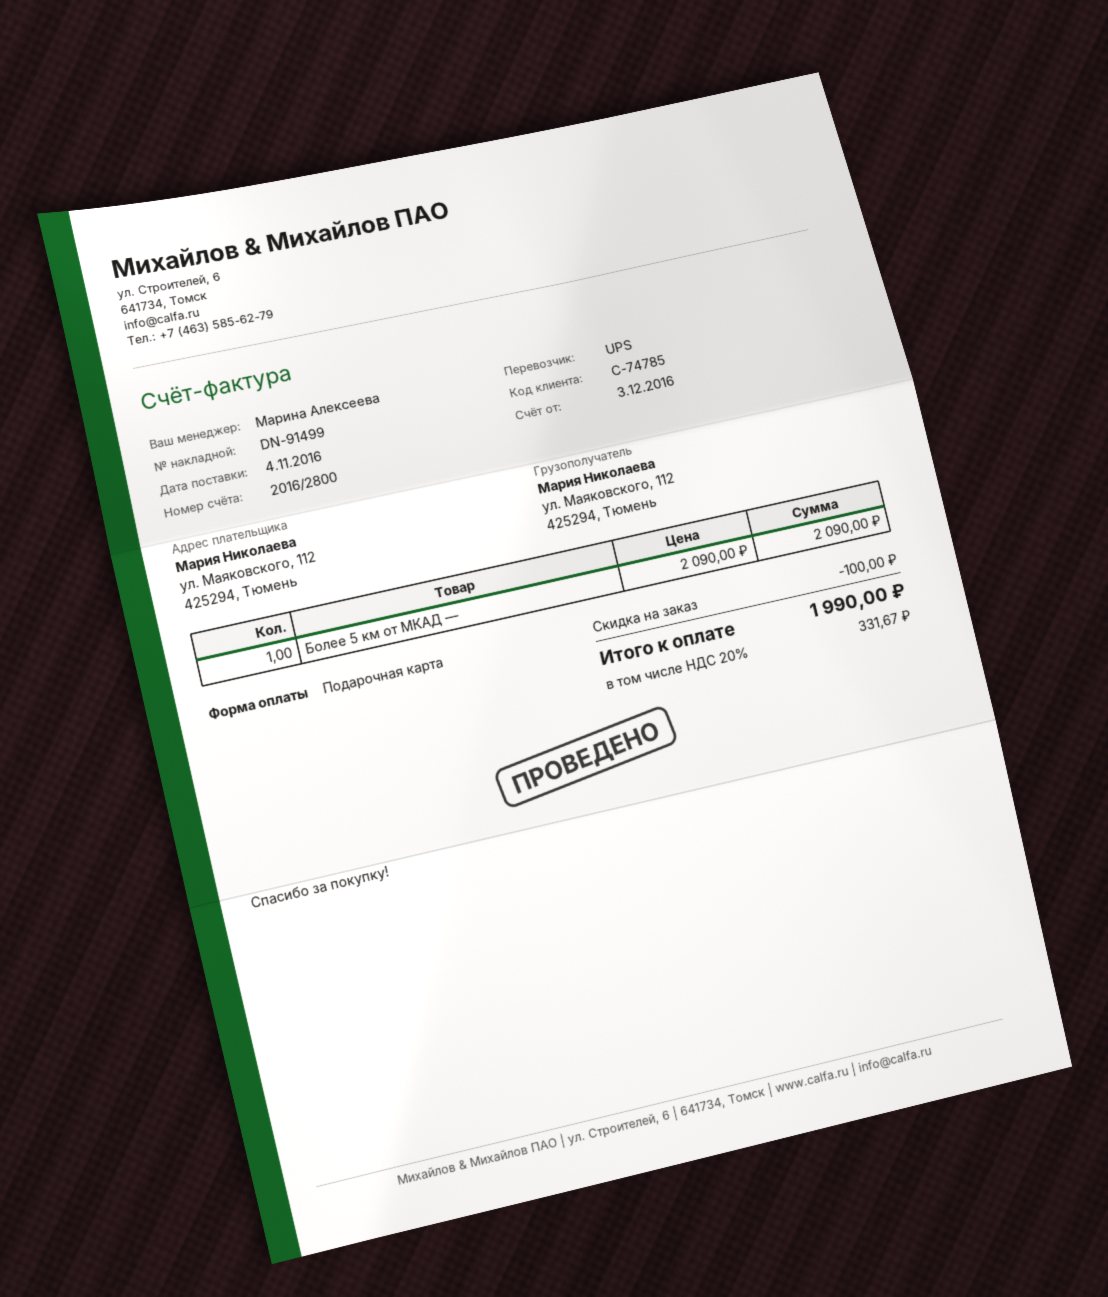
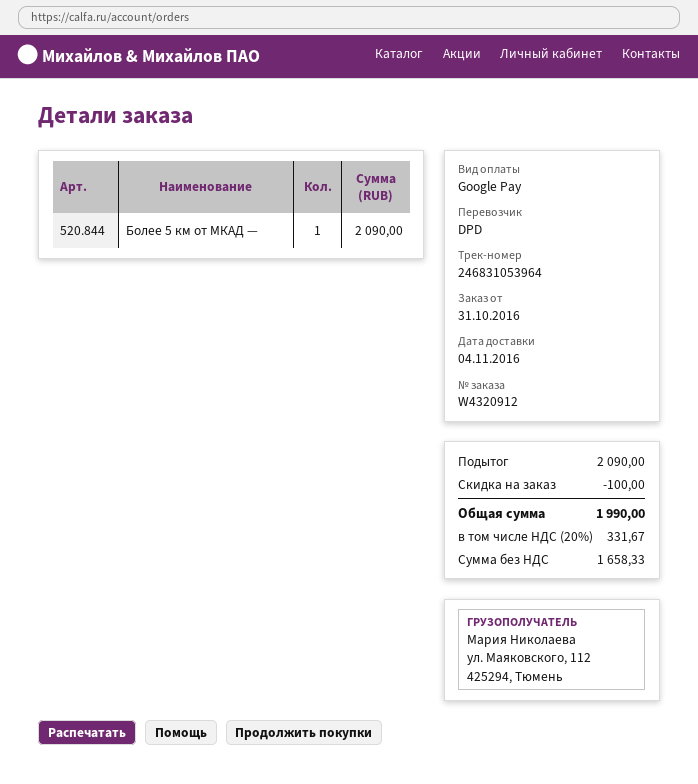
payment method: gift card -> Google Pay
shipping method: UPS -> DPD

